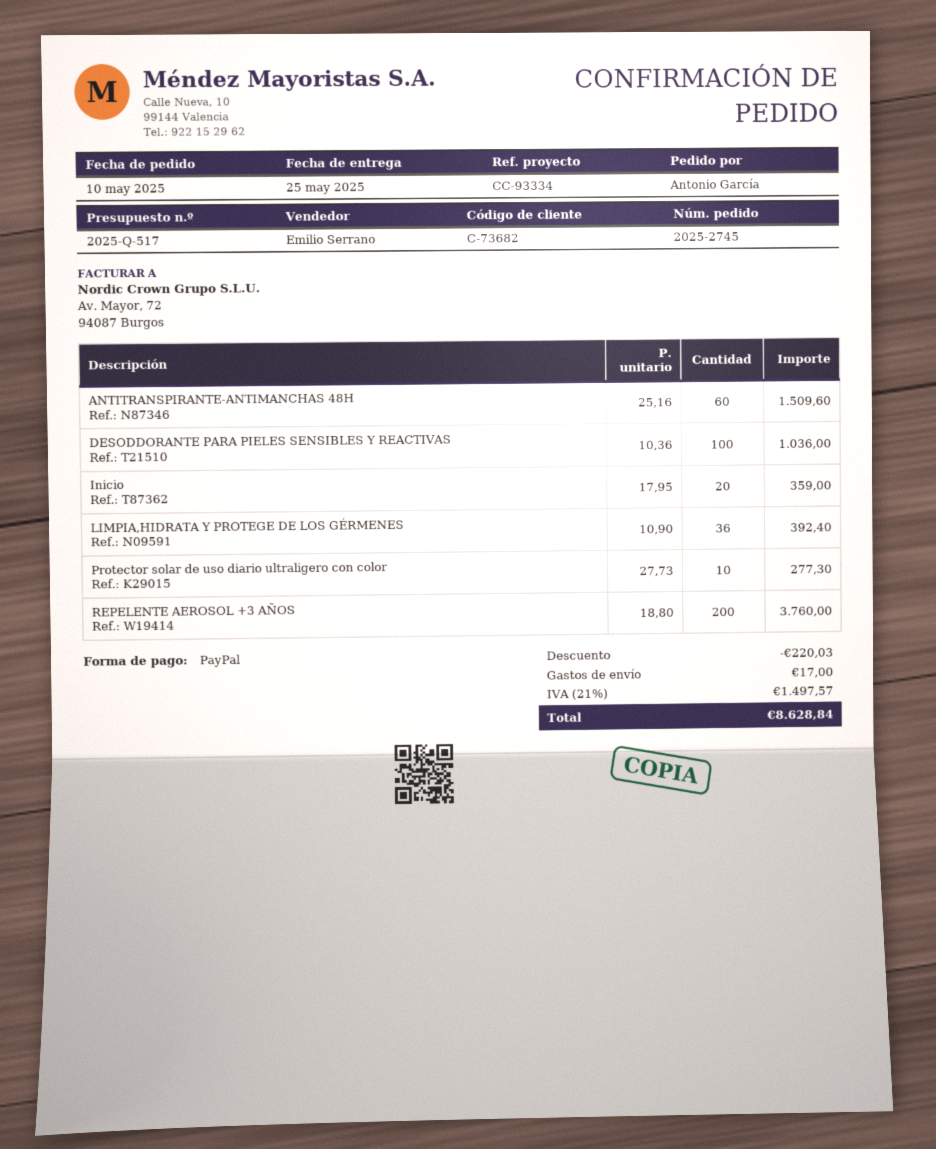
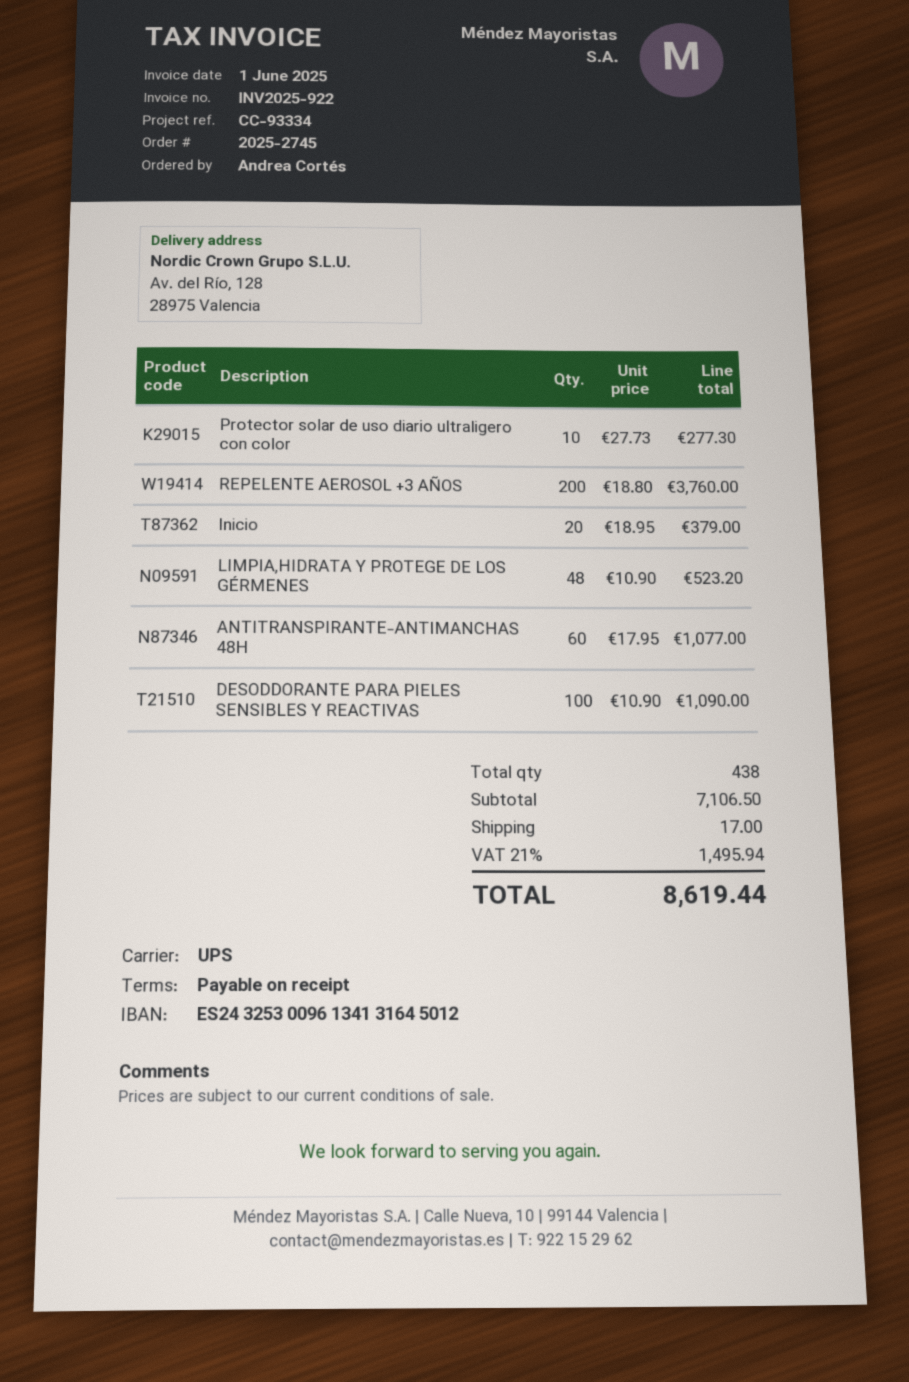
ordered by: Antonio García -> Andrea Cortés
ANTITRANSPIRANTE-ANTIMANCHAS 48H: 60 x 25.16 = 1509.60 -> 60 x 17.95 = 1077.00
DESODDORANTE PARA PIELES SENSIBLES Y REACTIVAS: 100 x 10.36 = 1036.00 -> 100 x 10.90 = 1090.00
Inicio: 20 x 17.95 = 359.00 -> 20 x 18.95 = 379.00
LIMPIA,HIDRATA Y PROTEGE DE LOS GÉRMENES: 36 x 10.90 = 392.40 -> 48 x 10.90 = 523.20
discount: 220.03 -> none
tax: 21% = 1497.57 -> 21% = 1495.94
total: 8628.84 -> 8619.44

